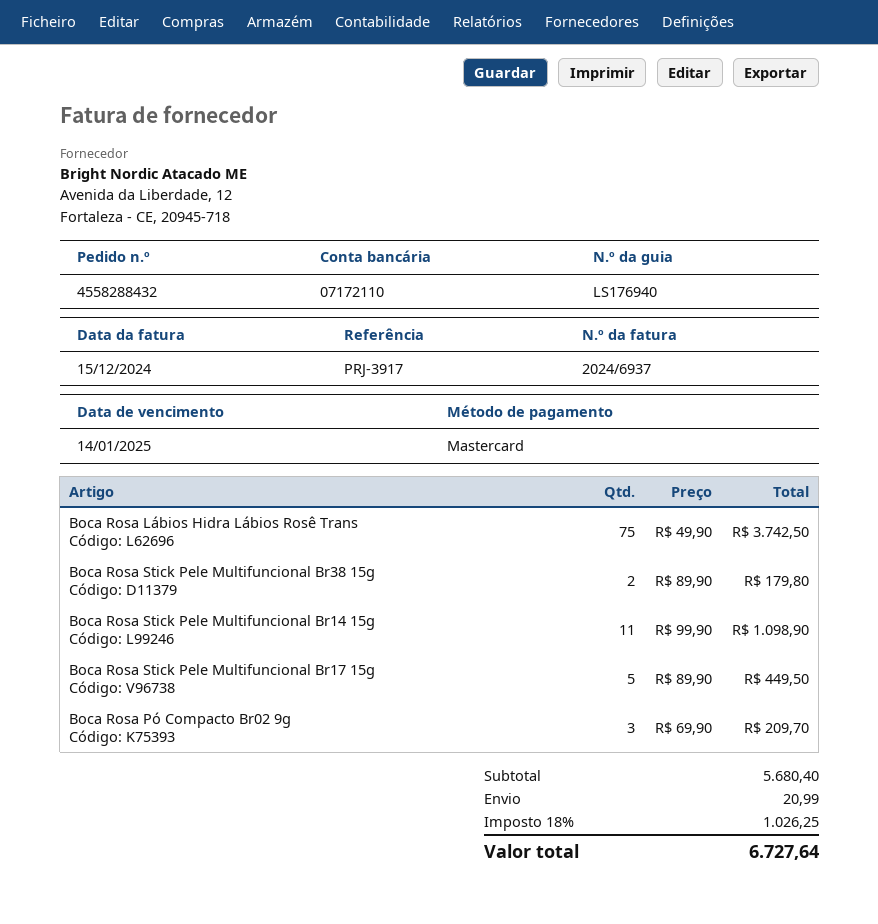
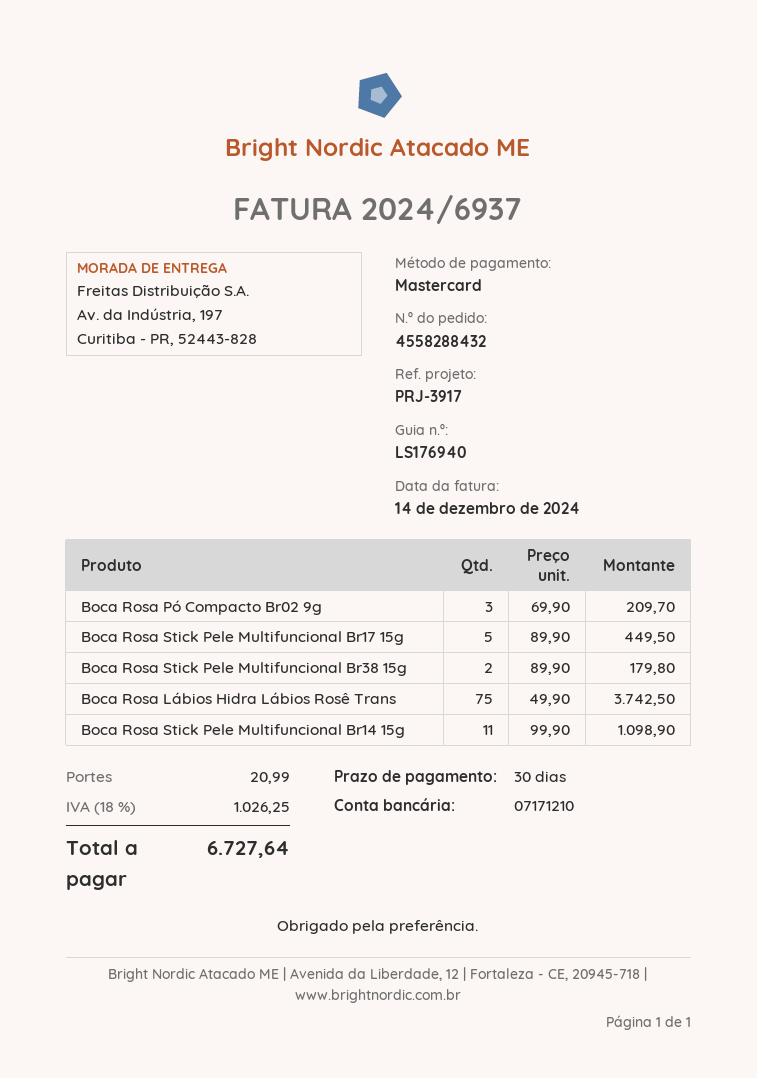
invoice date: 2024-12-15 -> 2024-12-14
bank account: 07172110 -> 07171210

